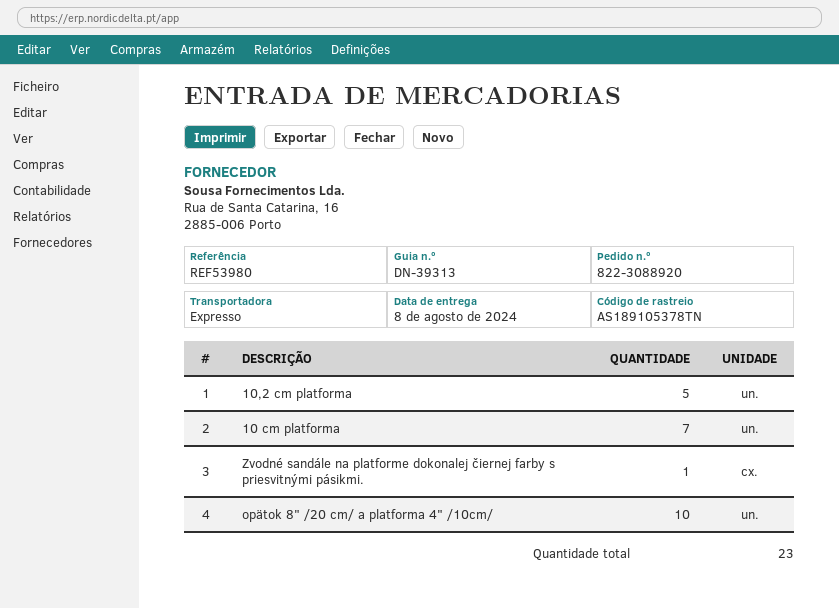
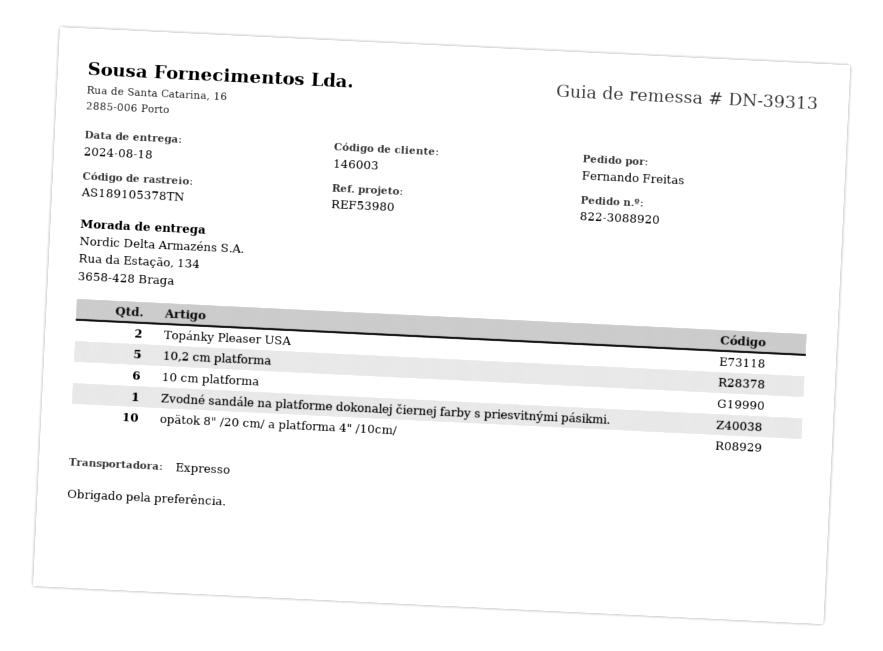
delivery date: 2024-08-08 -> 2024-08-18
10 cm platforma: 7 -> 6
Topánky Pleaser USA: none -> 2

